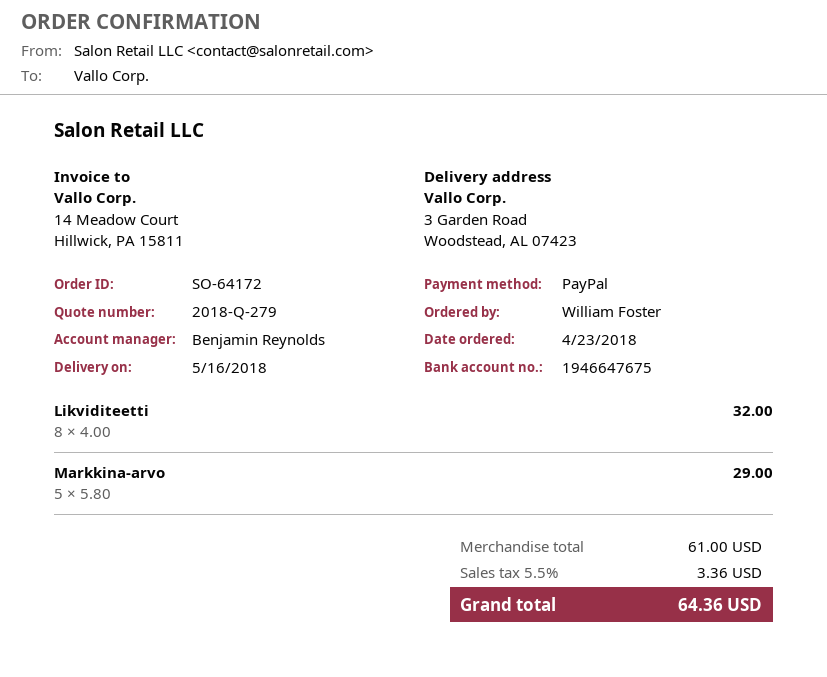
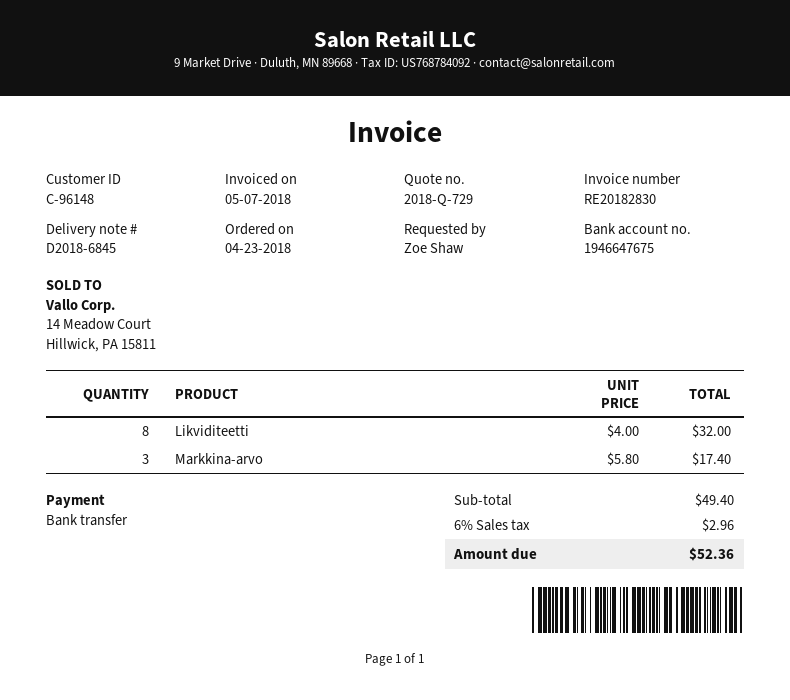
quote number: 2018-Q-279 -> 2018-Q-729
ordered by: William Foster -> Zoe Shaw
payment method: PayPal -> bank transfer
Markkina-arvo: 5 x 5.80 = 29.00 -> 3 x 5.80 = 17.40
subtotal: 61.00 -> 49.40
tax: 5.5% = 3.36 -> 6% = 2.96
total: 64.36 -> 52.36

